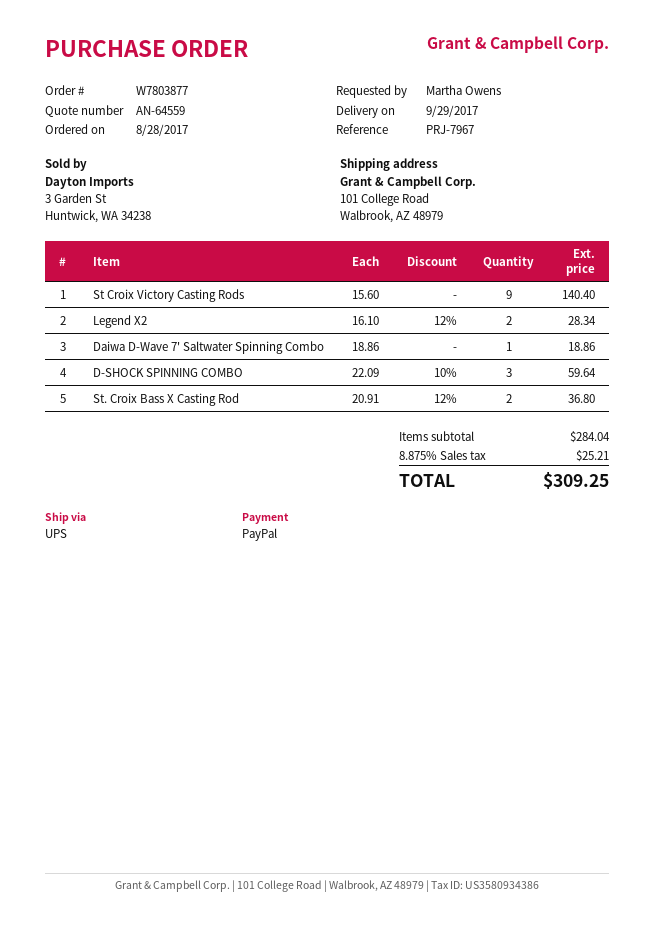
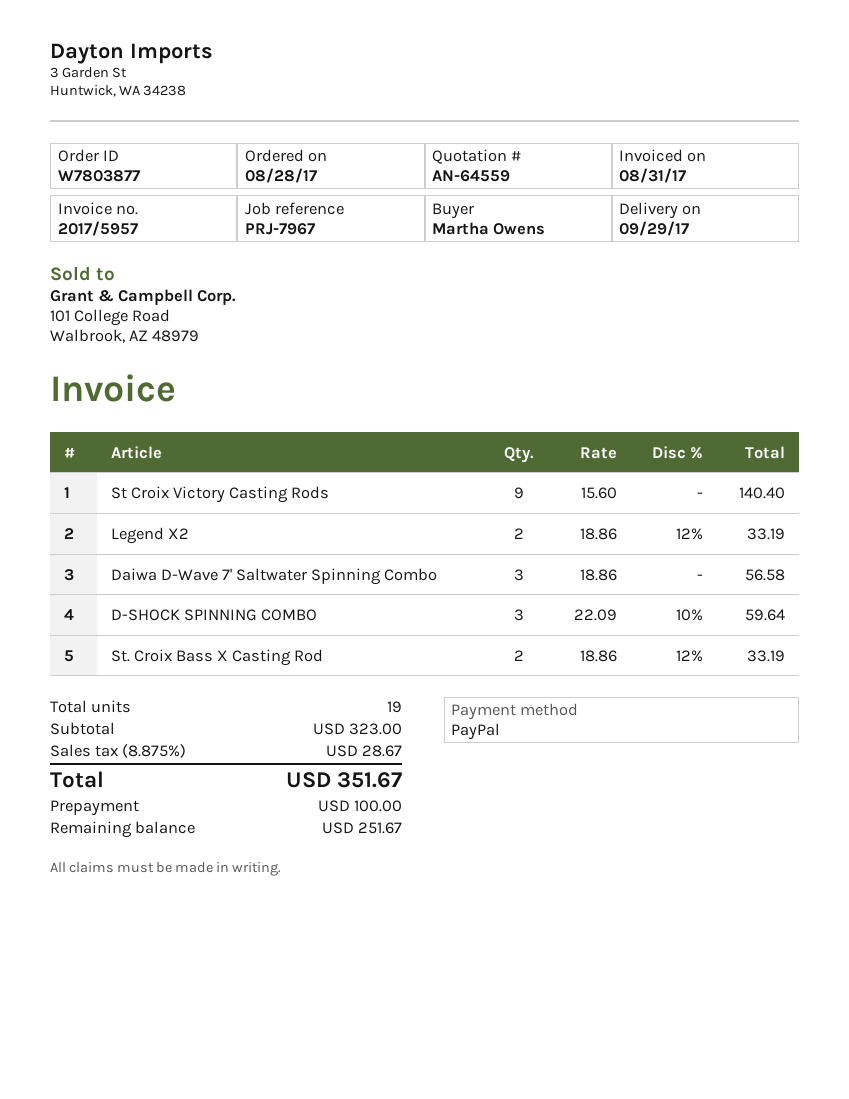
Legend X2: 2 x 16.10 - 12% = 28.34 -> 2 x 18.86 - 12% = 33.19
Daiwa D-Wave 7' Saltwater Spinning Combo: 1 x 18.86 = 18.86 -> 3 x 18.86 = 56.58
St. Croix Bass X Casting Rod: 2 x 20.91 - 12% = 36.80 -> 2 x 18.86 - 12% = 33.19
subtotal: 284.04 -> 323.00
tax: 8.875% = 25.21 -> 8.875% = 28.67
total: 309.25 -> 351.67

